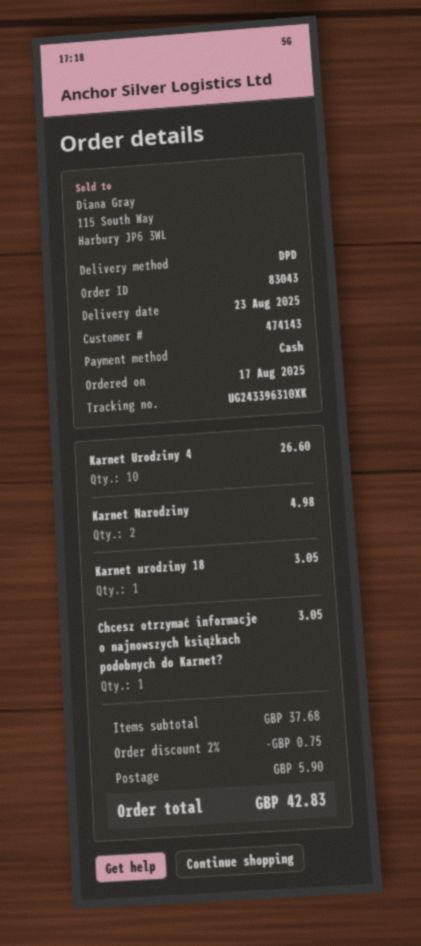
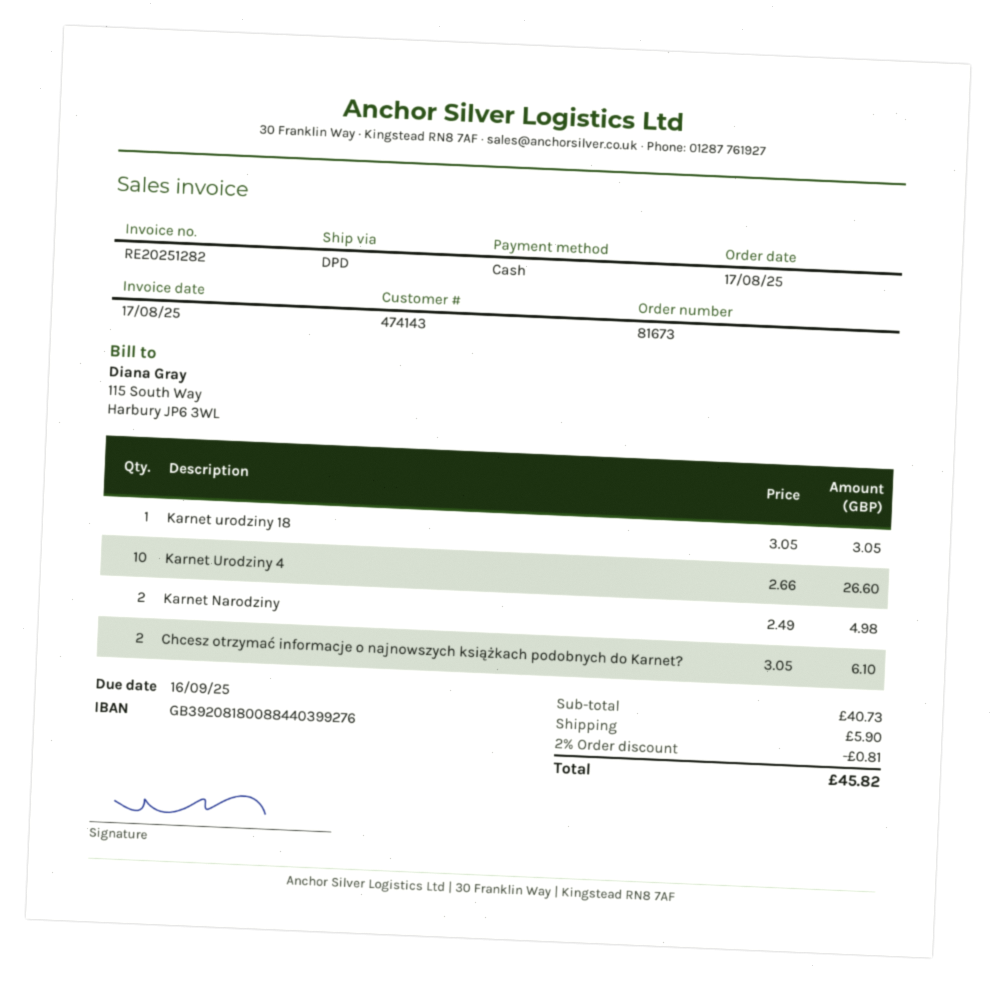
order number: 83043 -> 81673
Chcesz otrzymać informacje o najnowszych książkach podobnych do Karnet?: 1 for 3.05 -> 2 for 6.10
subtotal: 37.68 -> 40.73
discount: 2% = 0.75 -> 2% = 0.81
total: 42.83 -> 45.82

